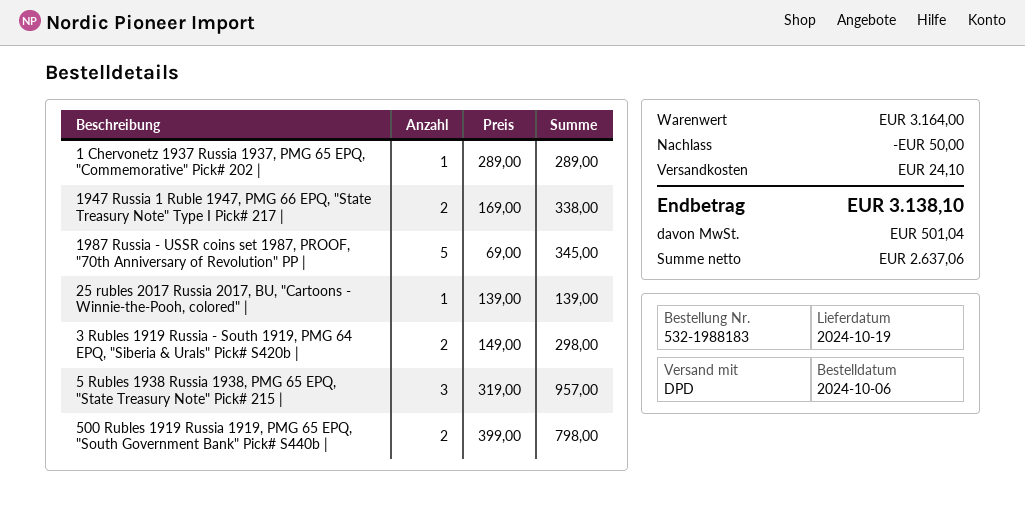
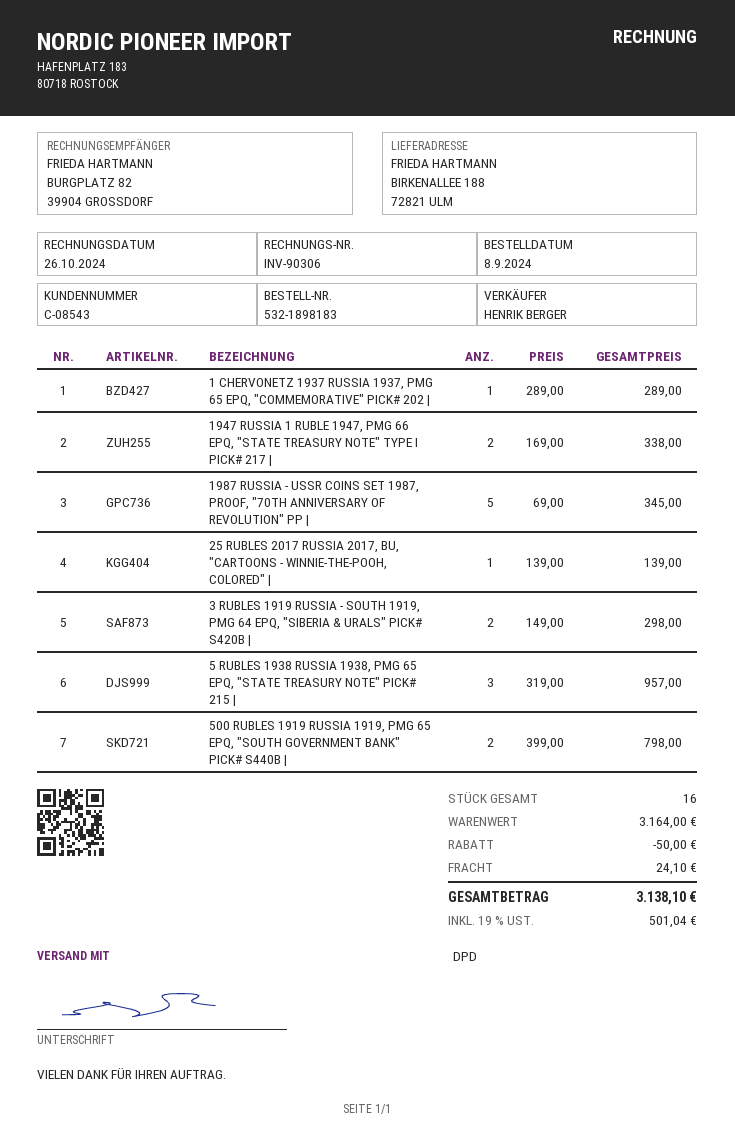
order number: 532-1988183 -> 532-1898183
order date: 2024-10-06 -> 2024-09-08

